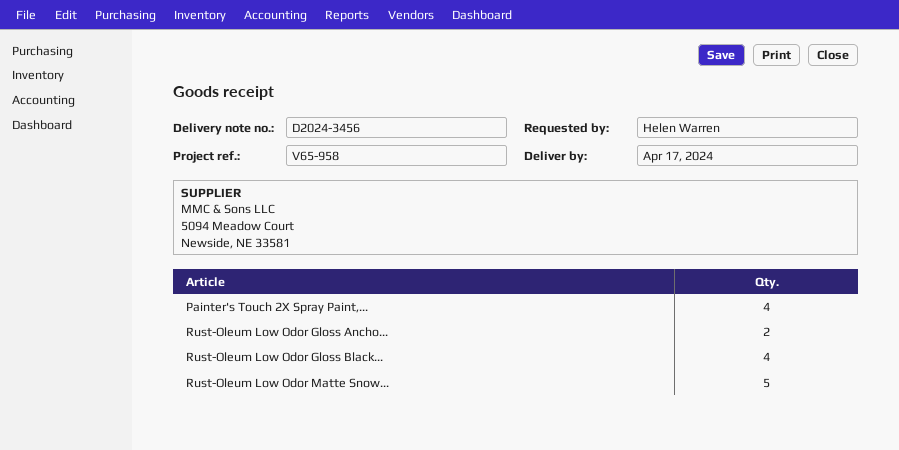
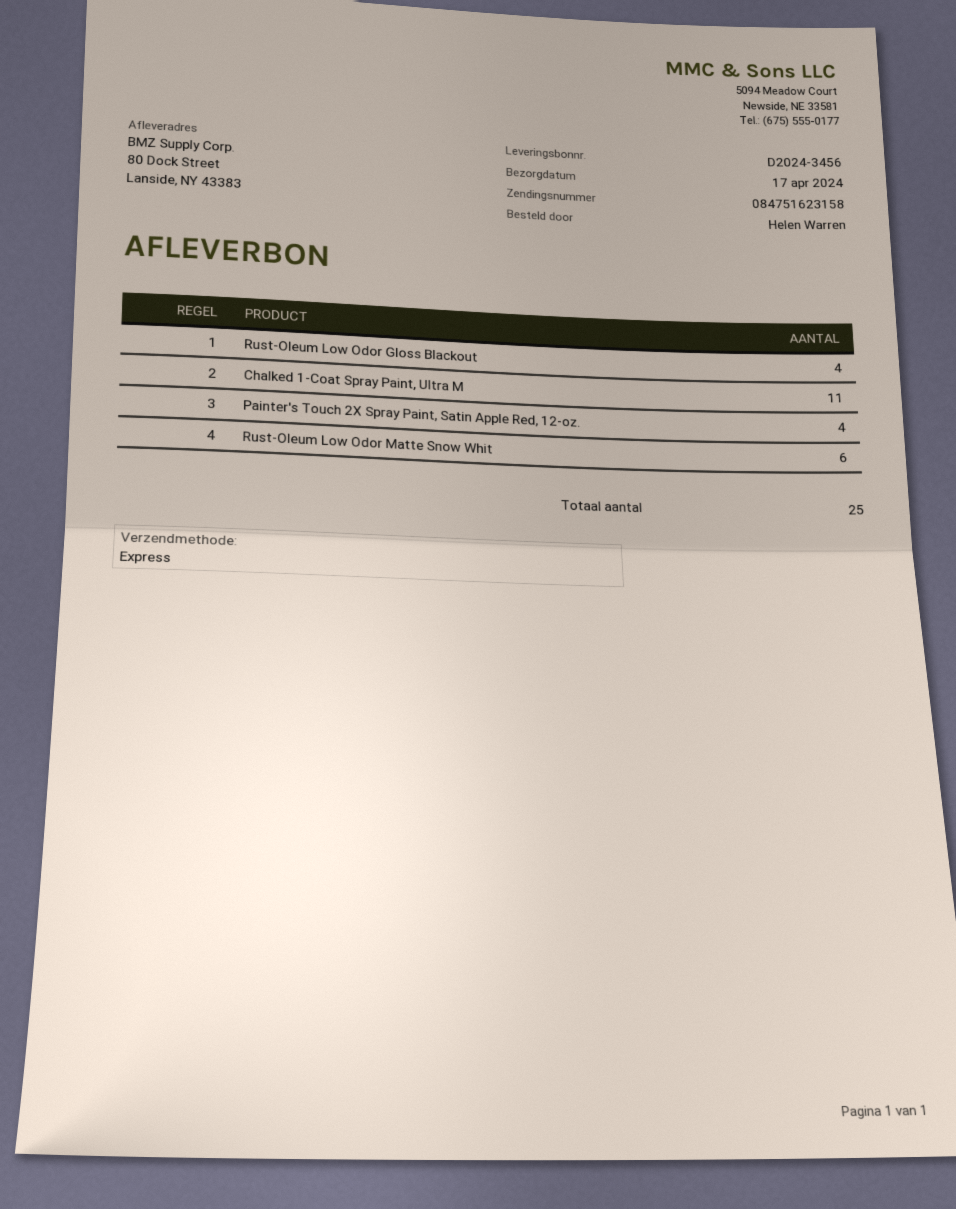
Rust-Oleum Low Odor Gloss Ancho...: 2 -> none
Rust-Oleum Low Odor Matte Snow...: 5 -> 6
Chalked 1-Coat Spray Paint, Ultra M: none -> 11

